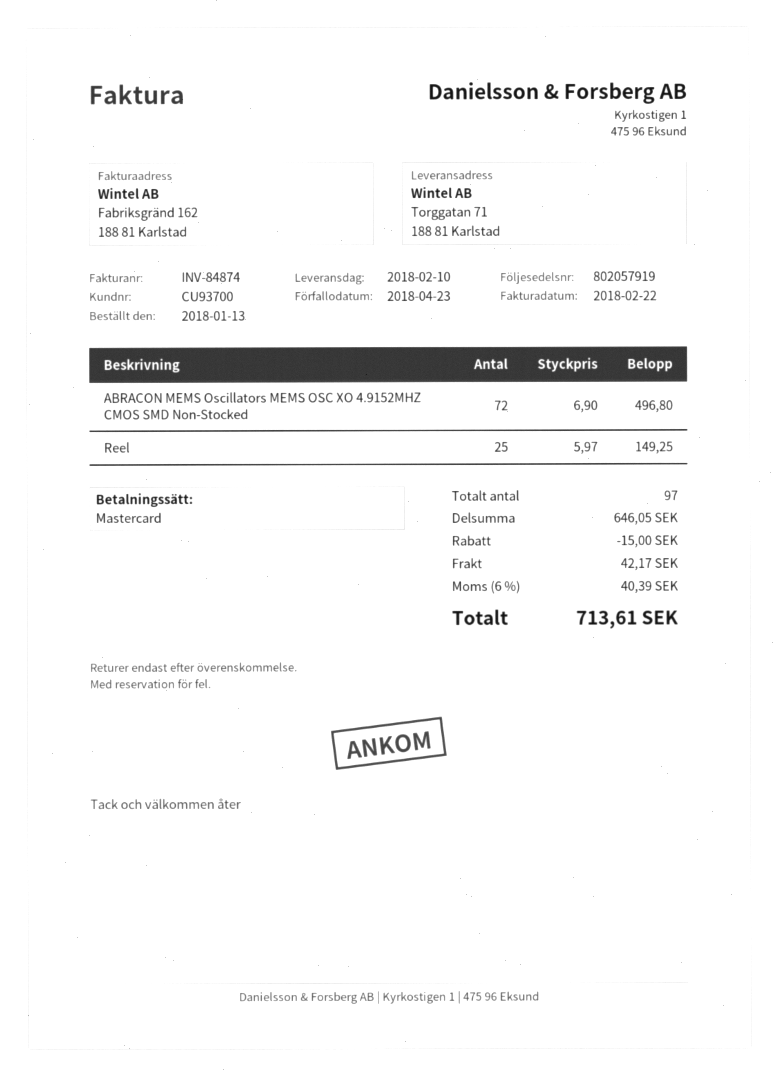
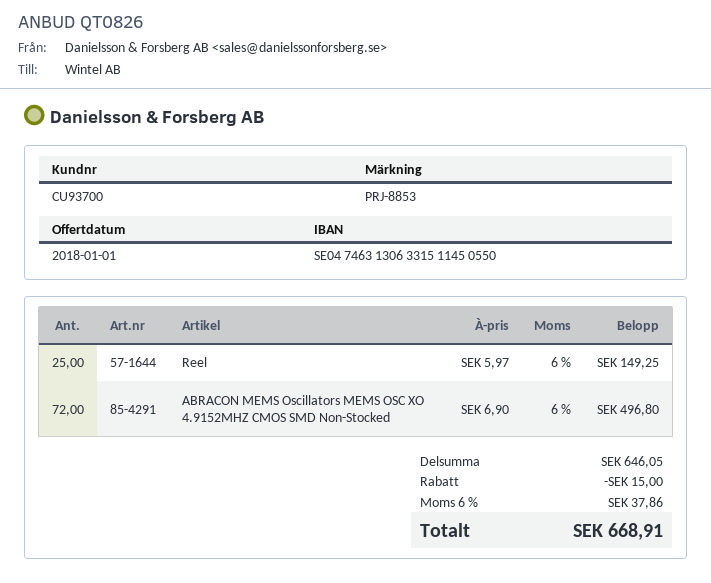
shipping: 42.17 -> none
tax: 6% = 40.39 -> 6% = 37.86
total: 713.61 -> 668.91

